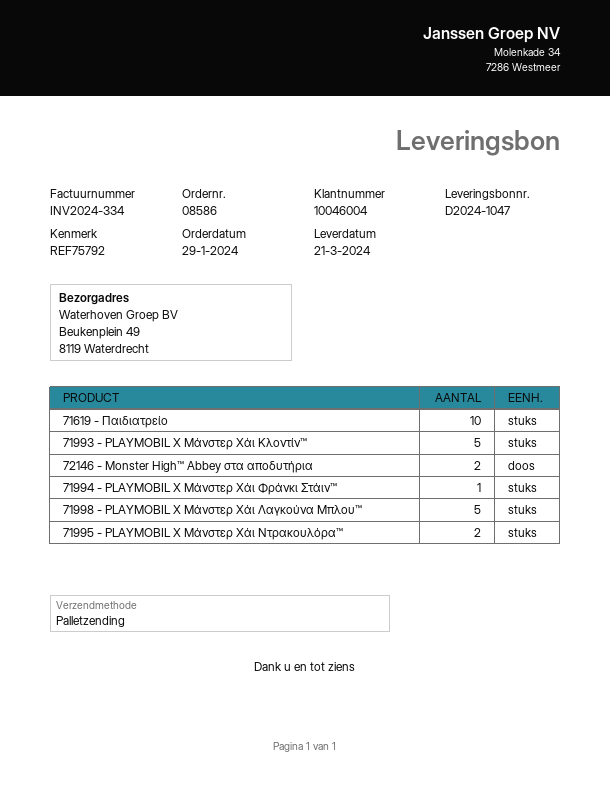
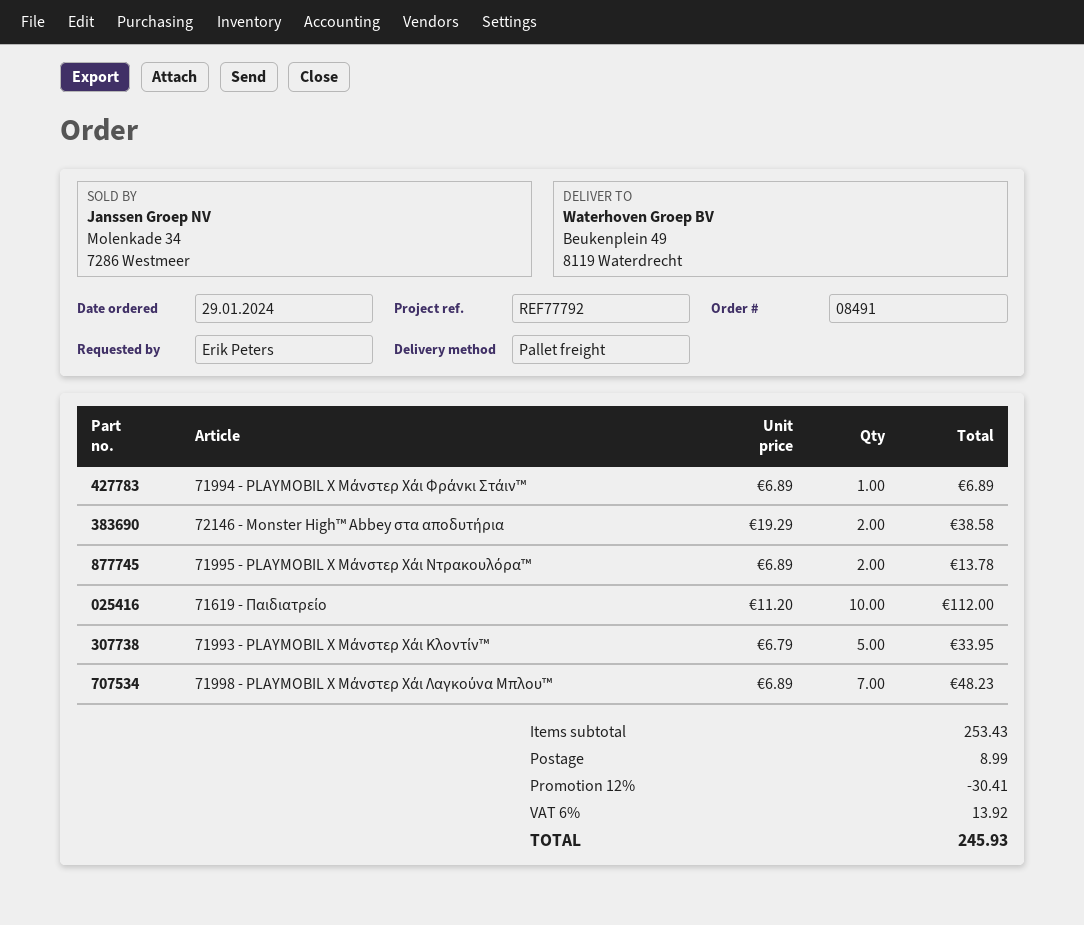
order number: 08586 -> 08491
reference: REF75792 -> REF77792
71998 - PLAYMOBIL X Μάνστερ Χάι Λαγκούνα Μπλου™: 5 -> 7

